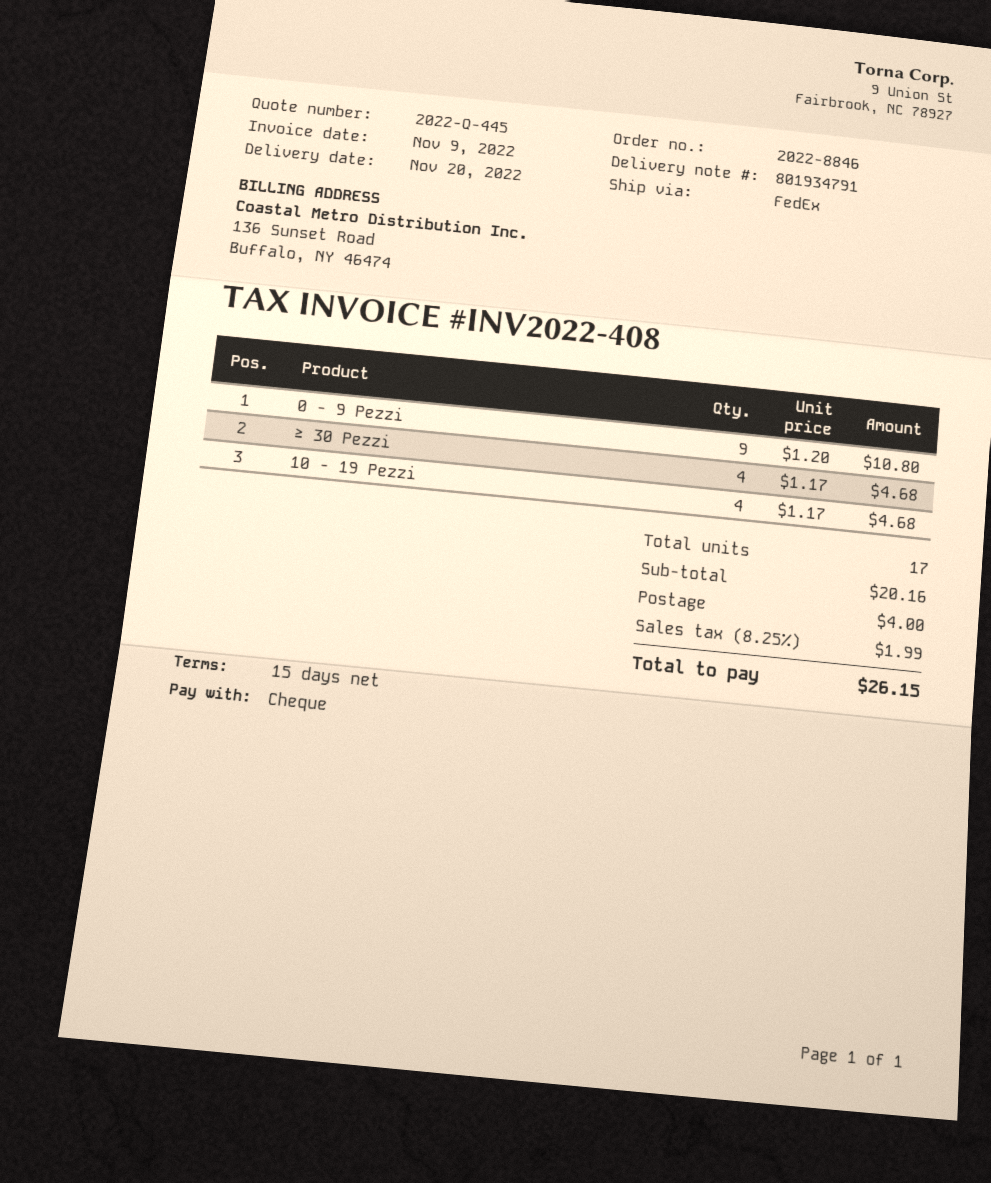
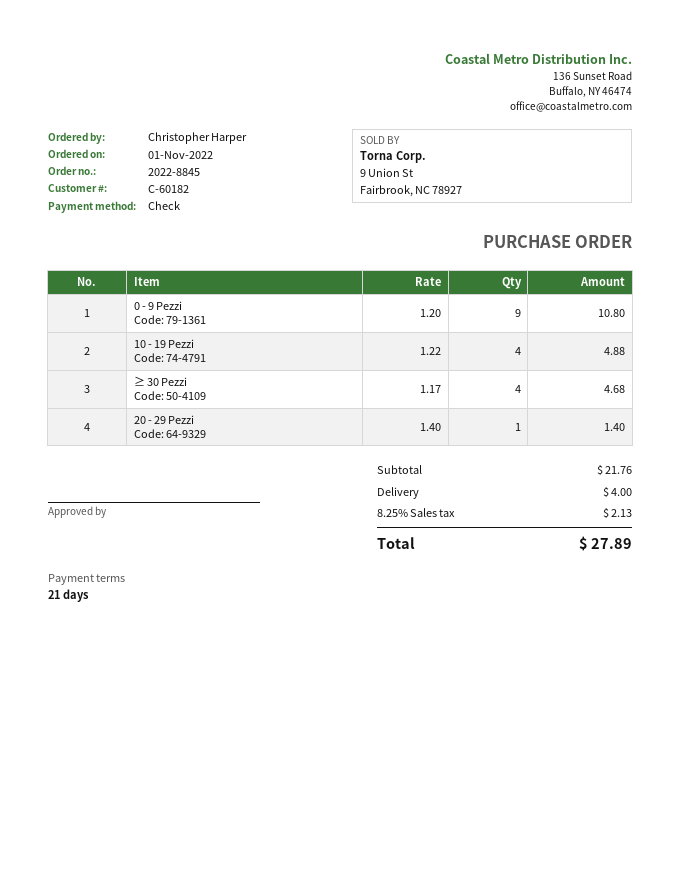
order number: 2022-8846 -> 2022-8845
payment terms: 15 days -> 21 days
10 - 19 Pezzi: 4 x 1.17 = 4.68 -> 4 x 1.22 = 4.88
20 - 29 Pezzi: none -> 1 x 1.40 = 1.40
subtotal: 20.16 -> 21.76
tax: 8.25% = 1.99 -> 8.25% = 2.13
total: 26.15 -> 27.89

